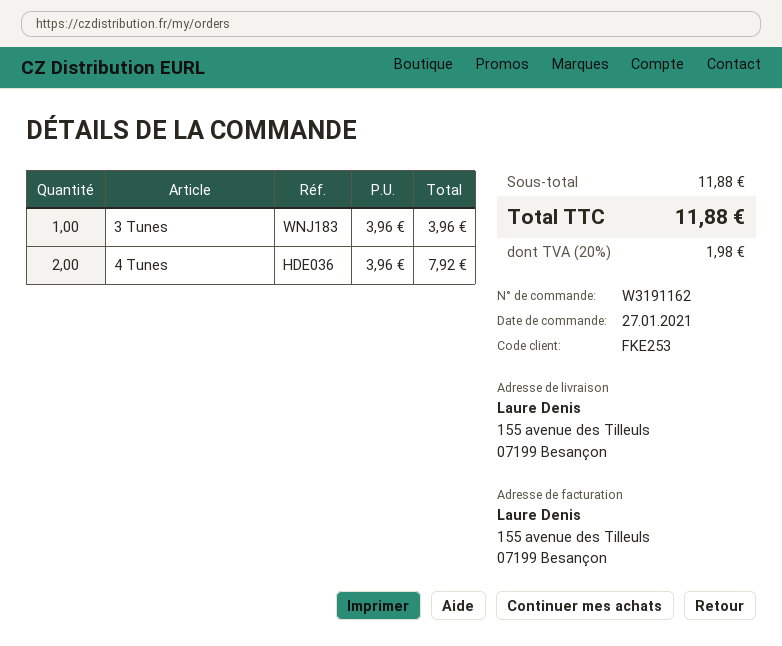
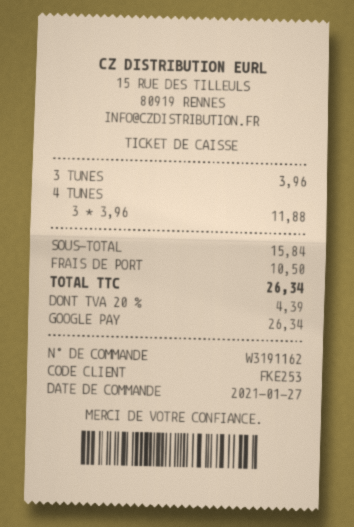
4 Tunes: 2 x 3.96 = 7.92 -> 3 x 3.96 = 11.88
subtotal: 11.88 -> 15.84
shipping: none -> 10.50
tax: 20% = 1.98 -> 20% = 4.39
total: 11.88 -> 26.34

